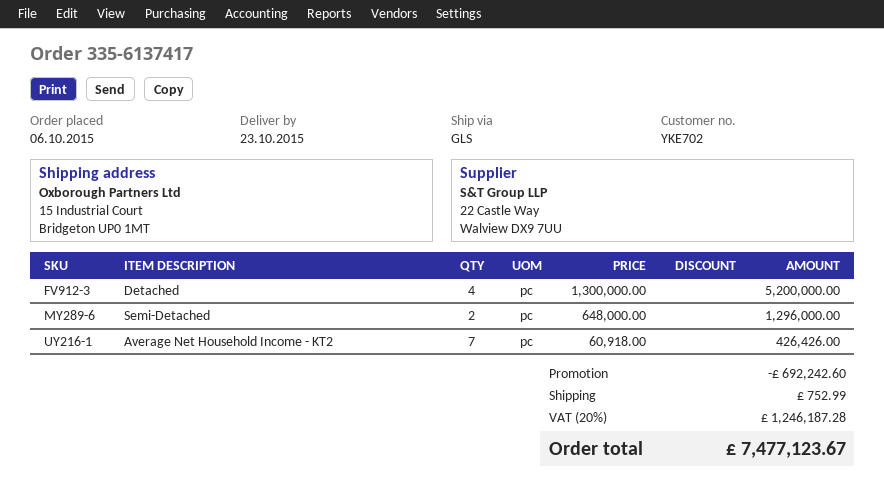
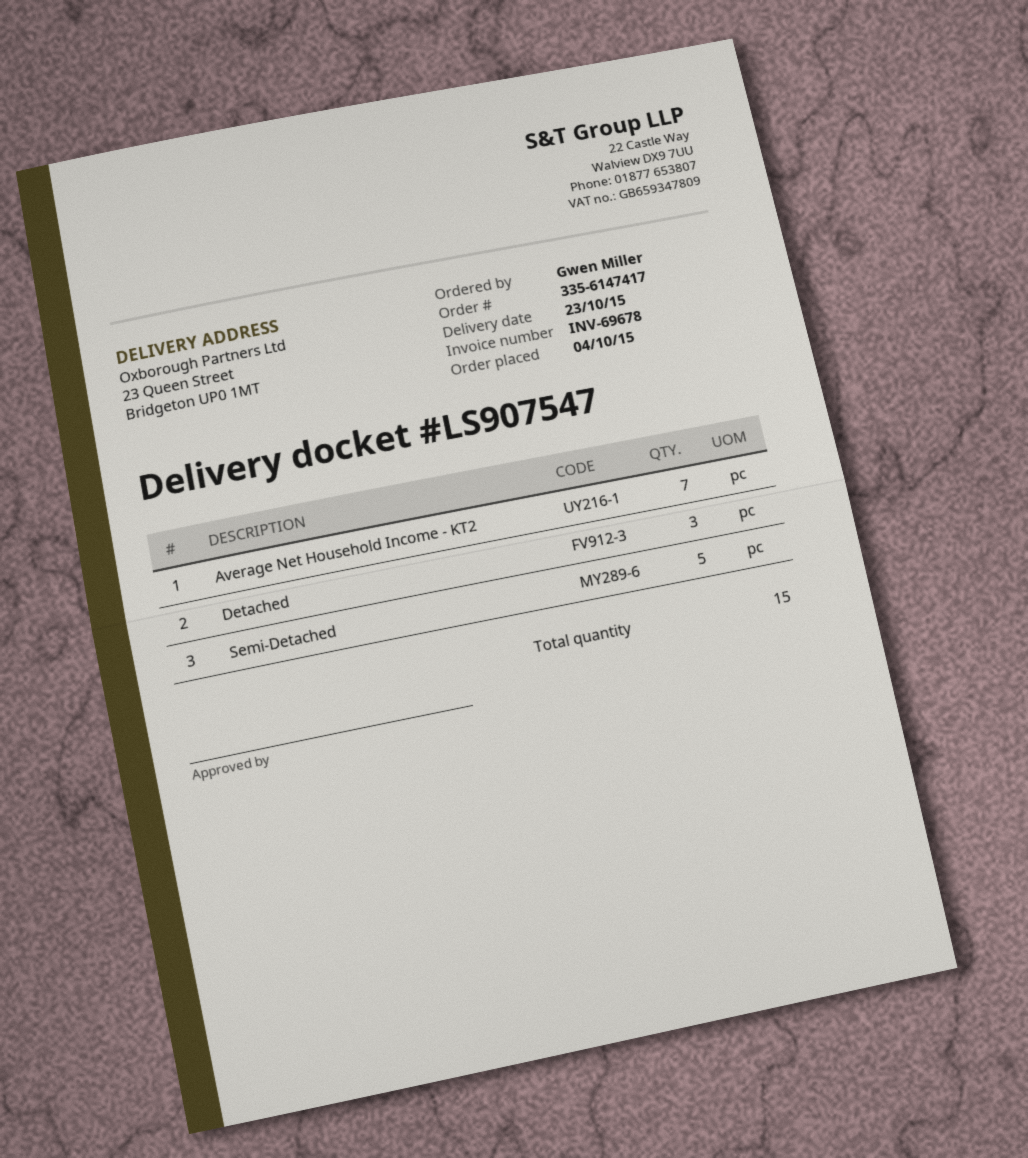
order number: 335-6137417 -> 335-6147417
order date: 2015-10-06 -> 2015-10-04
ship to: 15 Industrial Court, Bridgeton UP0 1MT -> 23 Queen Street, Bridgeton UP0 1MT
Detached: 4 -> 3
Semi-Detached: 2 -> 5

